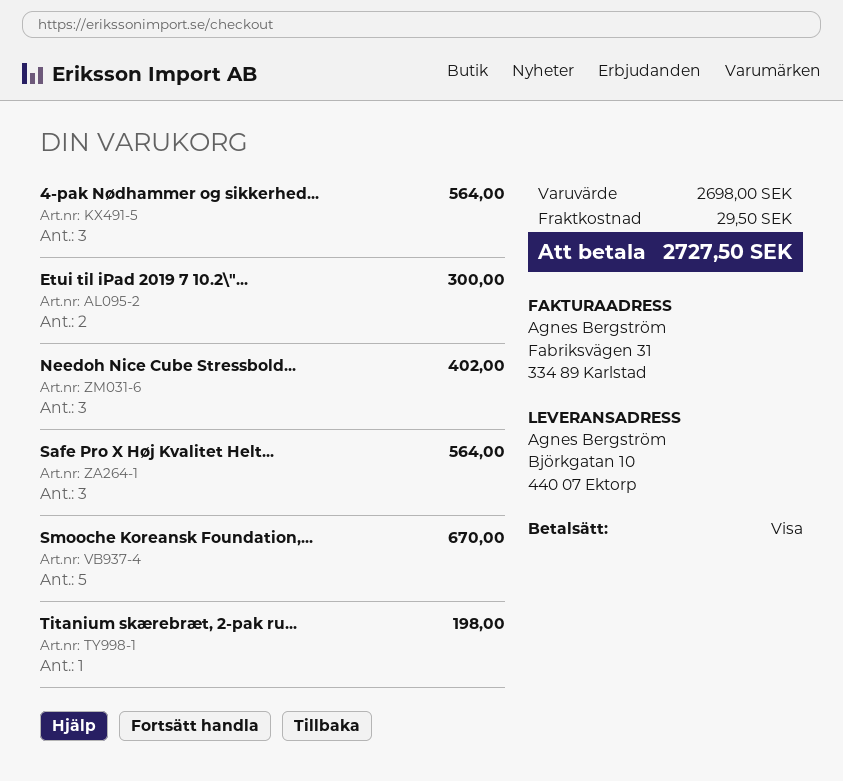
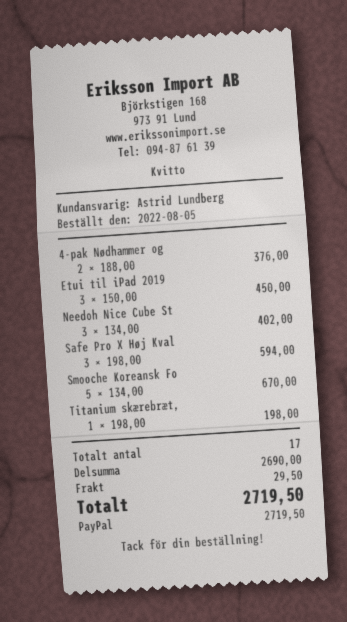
payment method: Visa -> PayPal
4-pak Nødhammer og sikkerhed...: 3 for 564.00 -> 2 for 376.00
Etui til iPad 2019 7 10.2\"...: 2 for 300.00 -> 3 for 450.00
Safe Pro X Høj Kvalitet Helt...: 3 for 564.00 -> 3 for 594.00
subtotal: 2698.00 -> 2690.00
total: 2727.50 -> 2719.50

